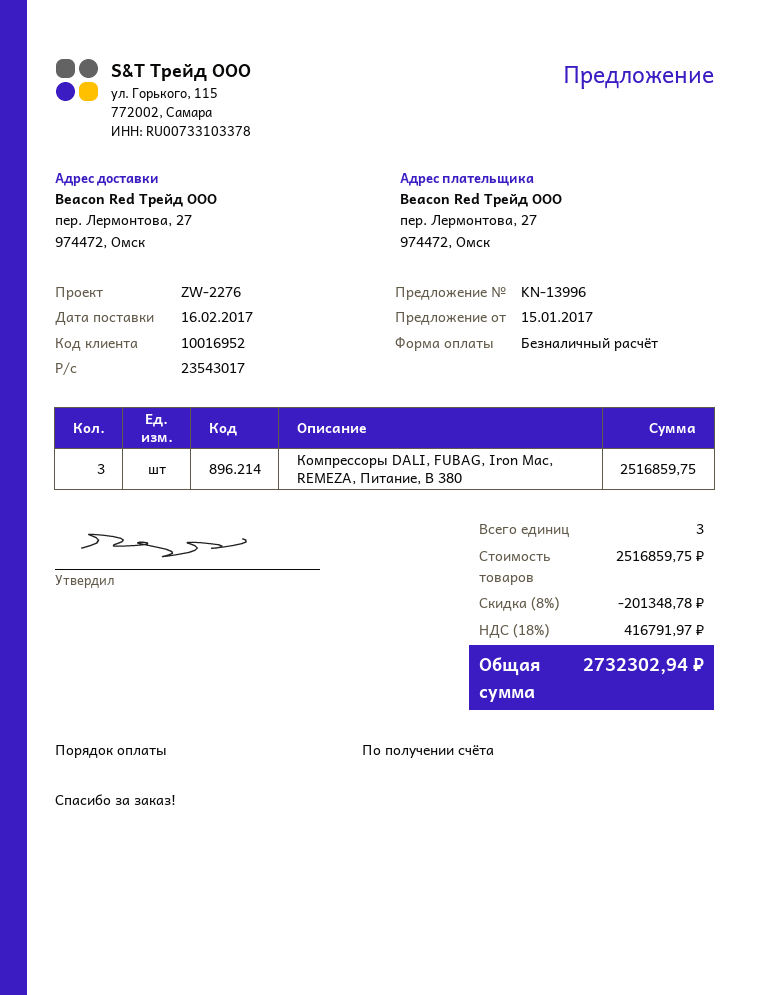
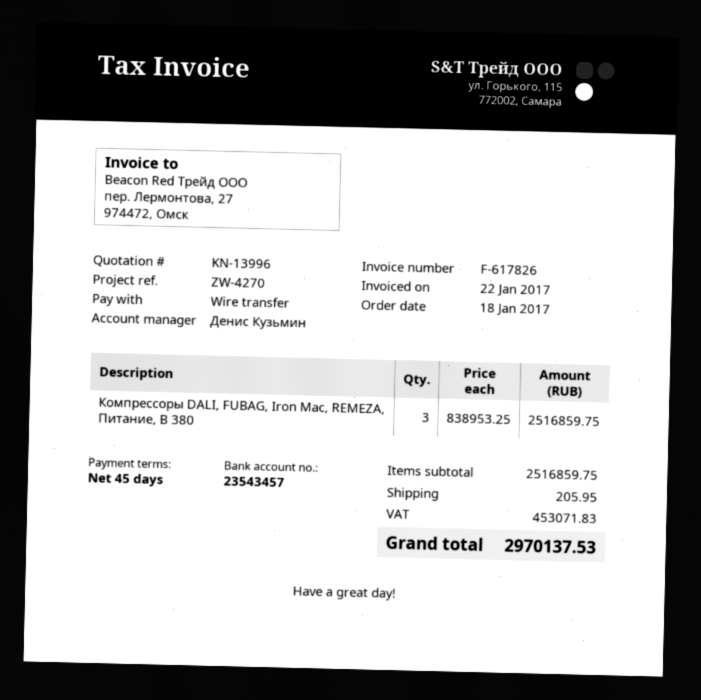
payment terms: on receipt -> 45 days
reference: ZW-2276 -> ZW-4270
bank account: 23543017 -> 23543457
discount: 8% = 201348.78 -> none
shipping: none -> 205.95
tax: 416791.97 -> 453071.83
total: 2732302.94 -> 2970137.53

